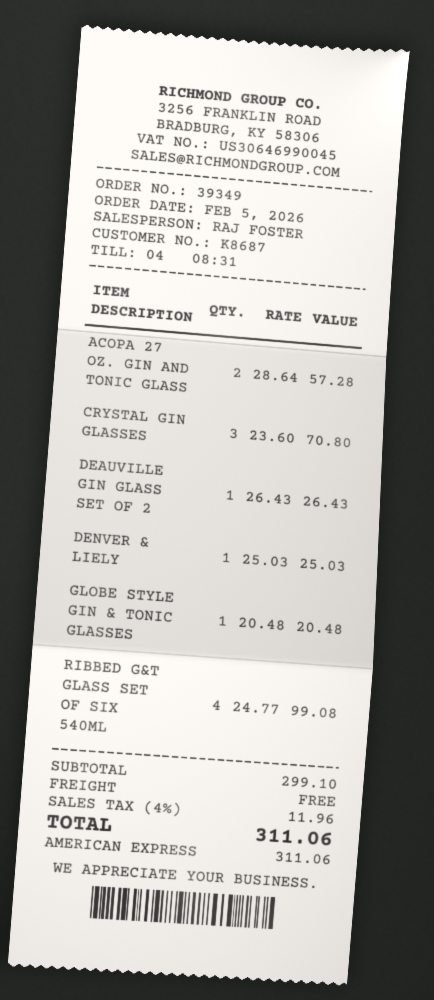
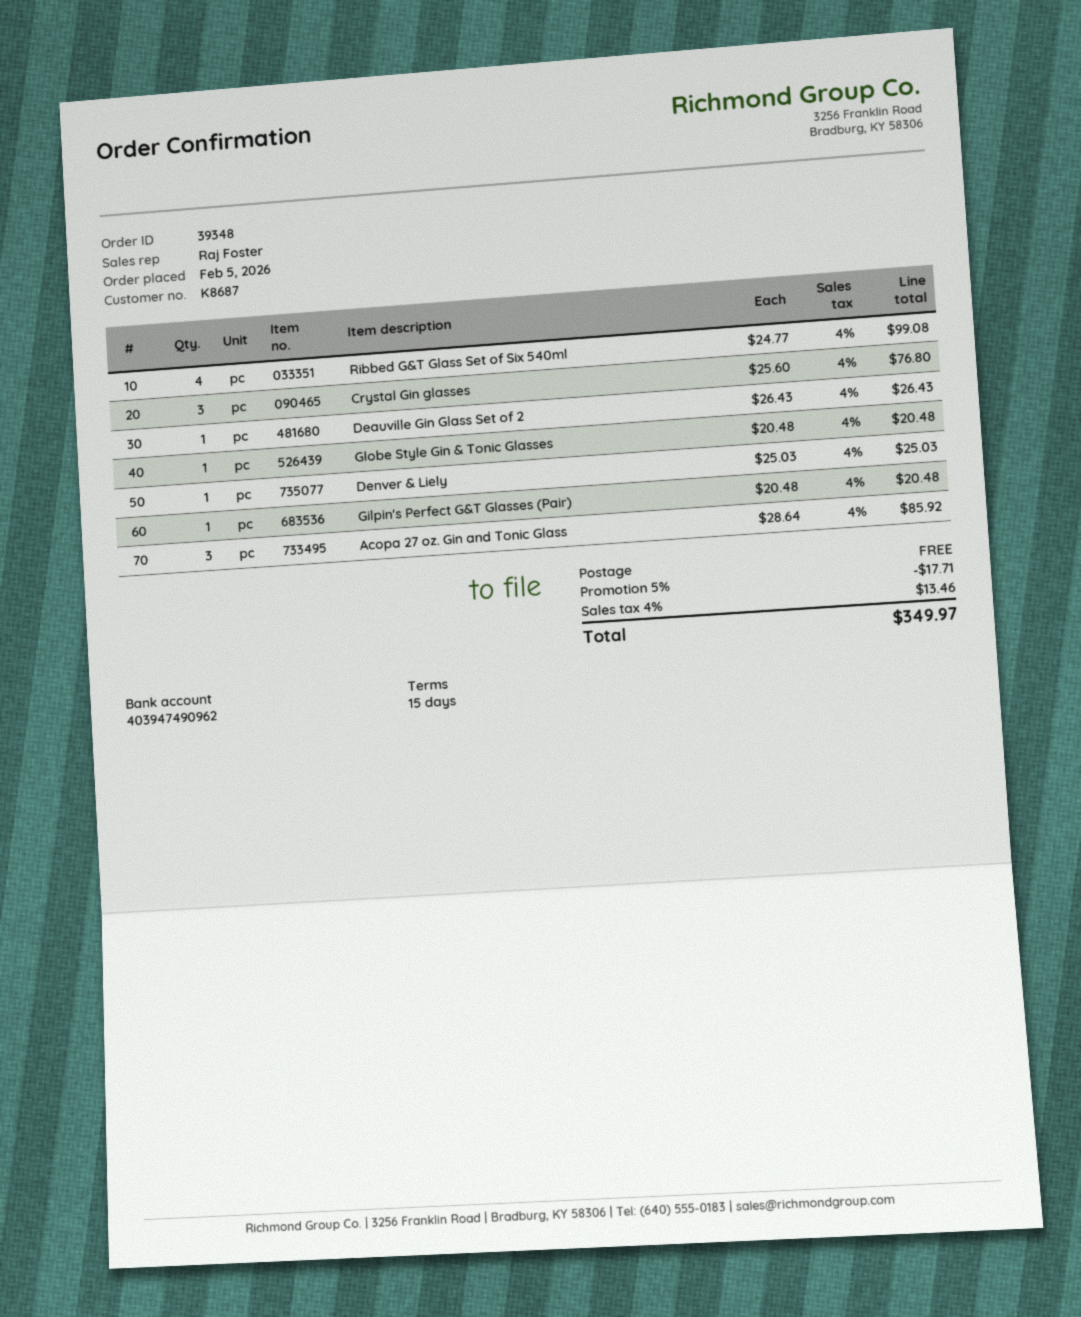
order number: 39349 -> 39348
ACOPA 27 OZ. GIN AND TONIC GLASS: 2 x 28.64 = 57.28 -> 3 x 28.64 = 85.92
CRYSTAL GIN GLASSES: 3 x 23.60 = 70.80 -> 3 x 25.60 = 76.80
Gilpin's Perfect G&T Glasses (Pair): none -> 1 x 20.48 = 20.48
discount: none -> 5% = 17.71
tax: 4% = 11.96 -> 4% = 13.46
total: 311.06 -> 349.97

